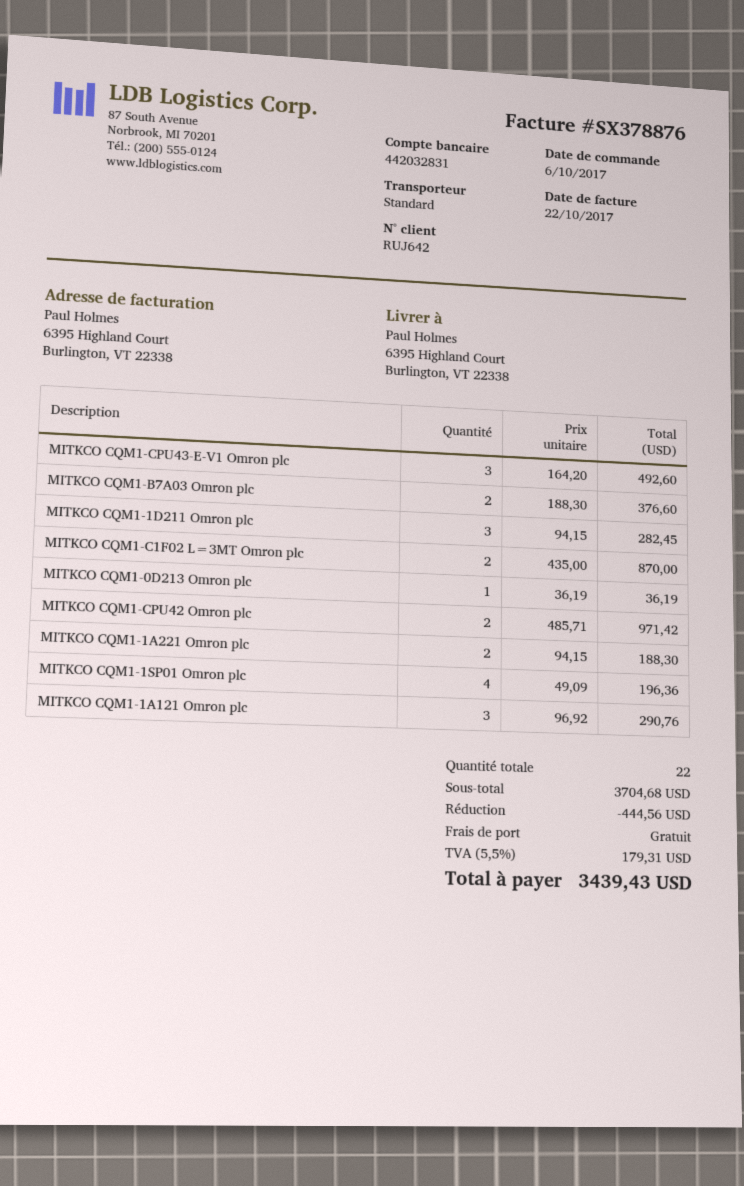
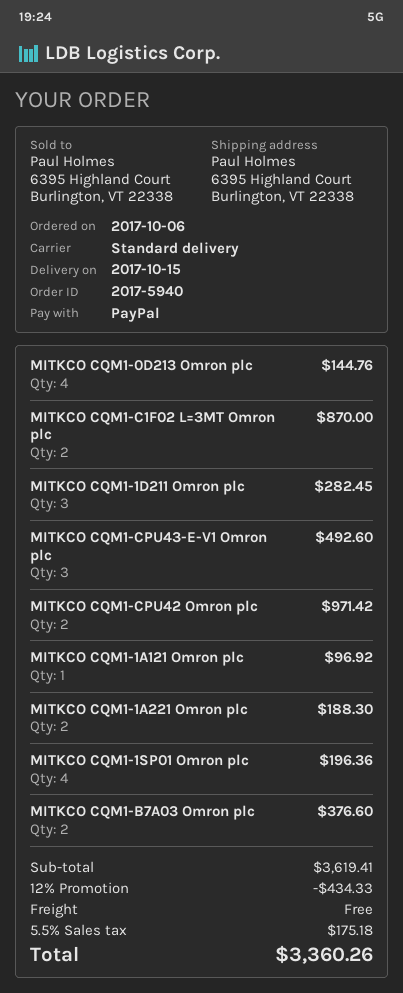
MITKCO CQM1-0D213 Omron plc: 1 for 36.19 -> 4 for 144.76
MITKCO CQM1-1A121 Omron plc: 3 for 290.76 -> 1 for 96.92
subtotal: 3704.68 -> 3619.41
discount: 444.56 -> 434.33
tax: 5.5% = 179.31 -> 5.5% = 175.18
total: 3439.43 -> 3360.26

